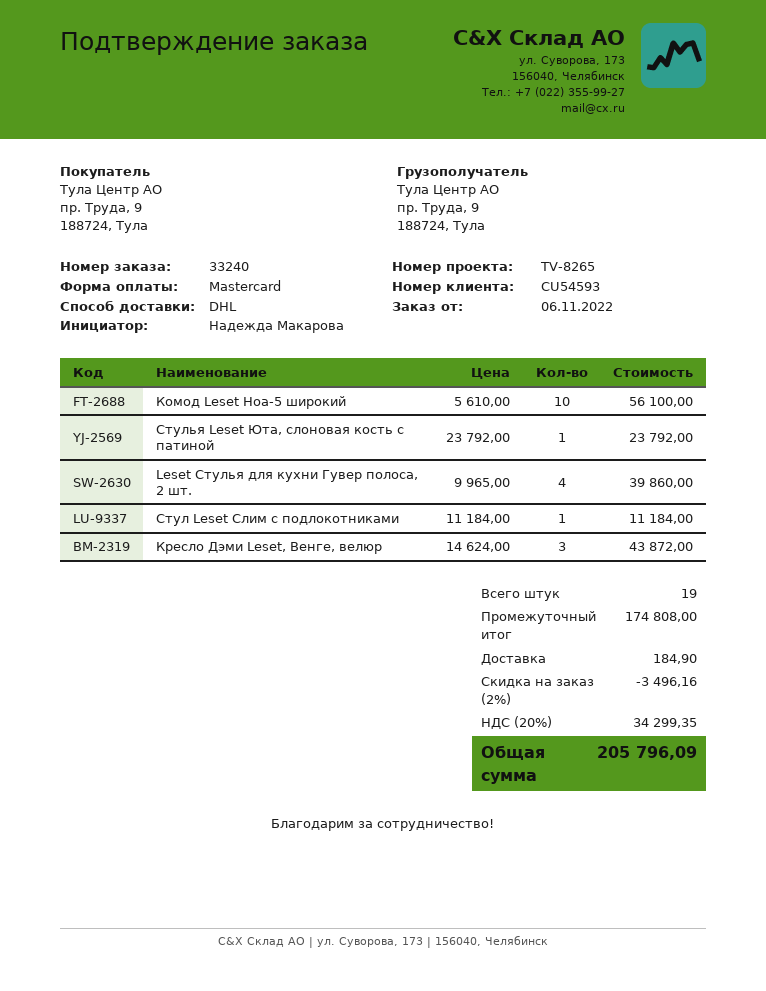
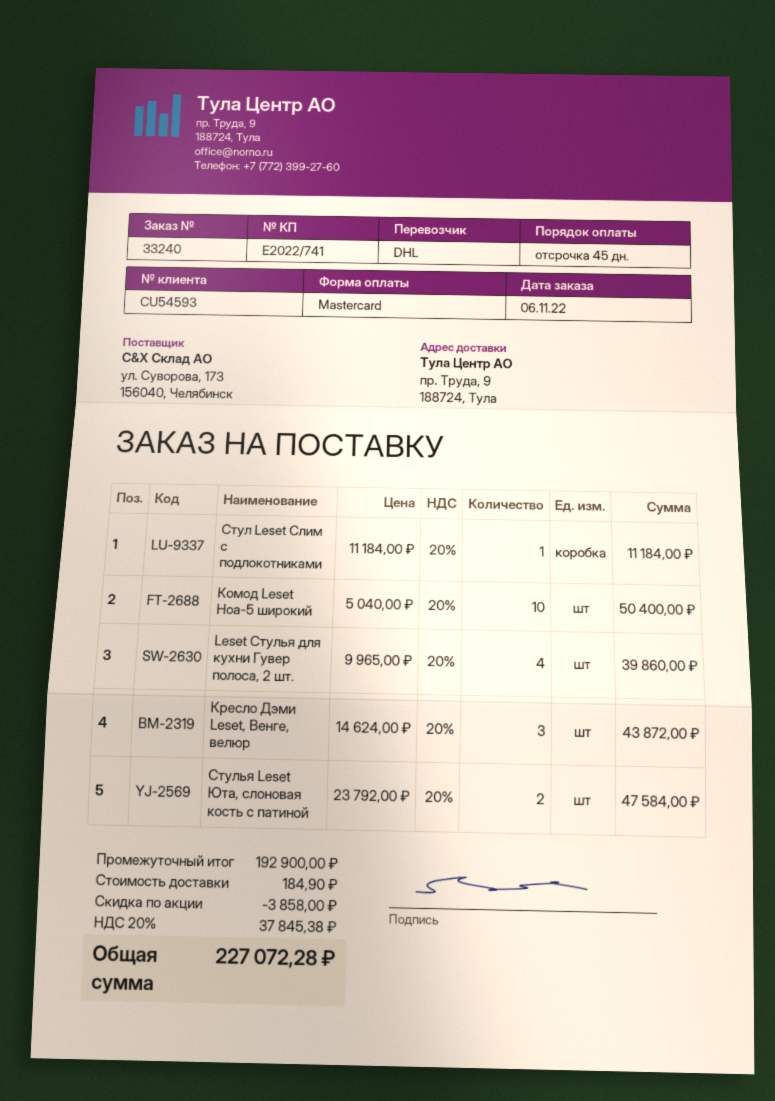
Комод Leset Ноа-5 широкий: 10 x 5610.00 = 56100.00 -> 10 x 5040.00 = 50400.00
Стулья Leset Юта, слоновая кость с патиной: 1 x 23792.00 = 23792.00 -> 2 x 23792.00 = 47584.00
subtotal: 174808.00 -> 192900.00
discount: 3496.16 -> 3858.00
tax: 20% = 34299.35 -> 20% = 37845.38
total: 205796.09 -> 227072.28

